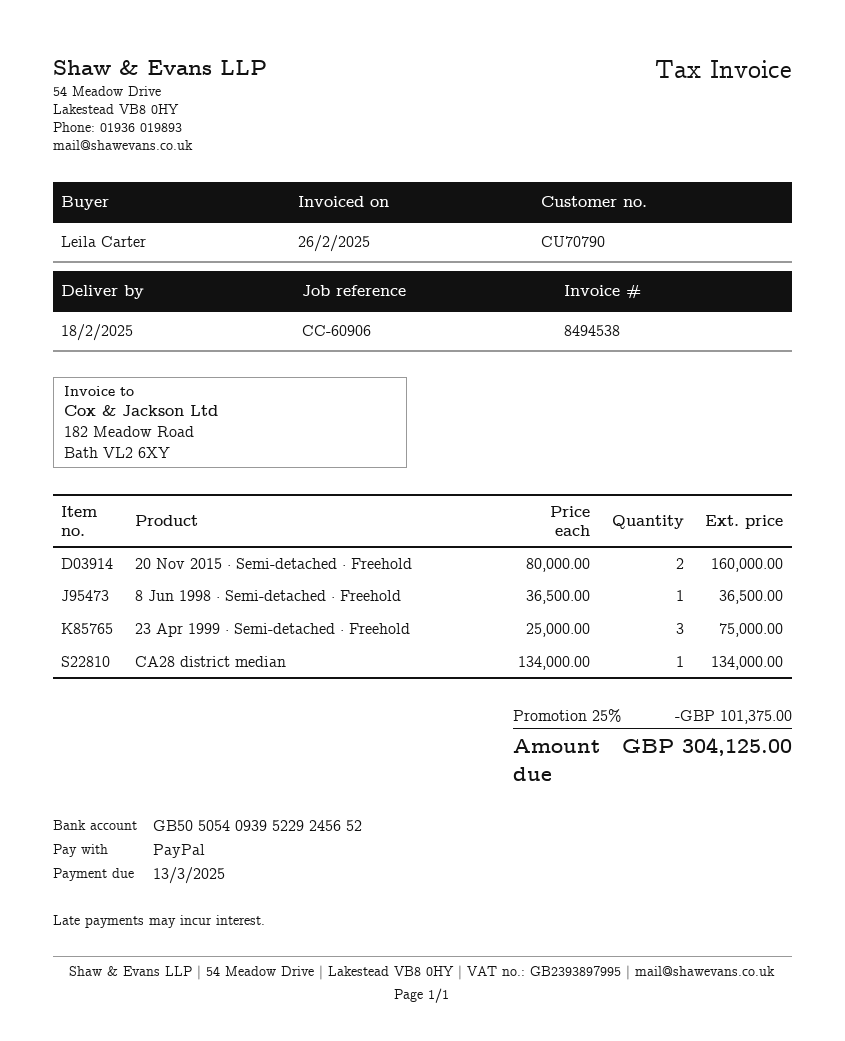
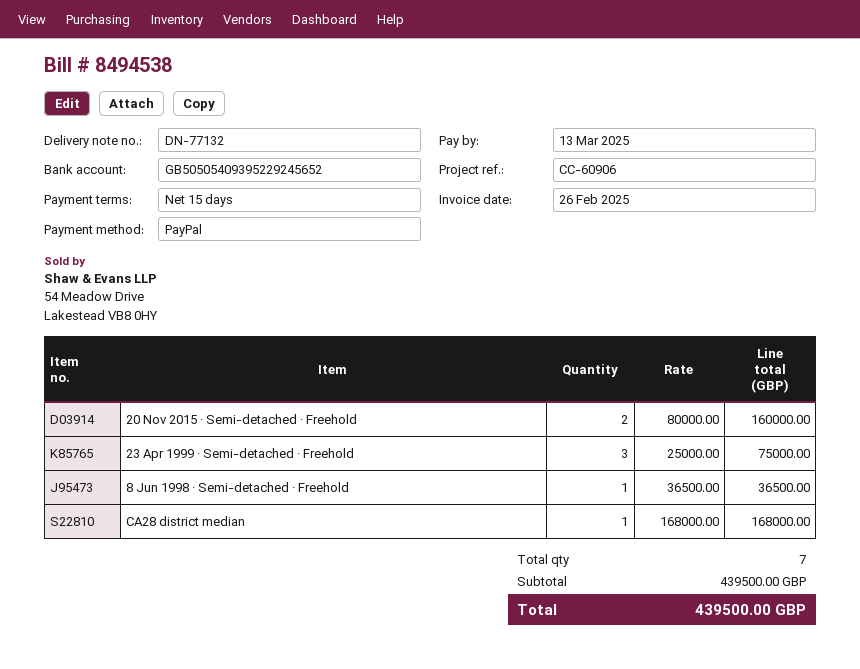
CA28 district median: 1 x 134000.00 = 134000.00 -> 1 x 168000.00 = 168000.00
discount: 25% = 101375.00 -> none
total: 304125.00 -> 439500.00

